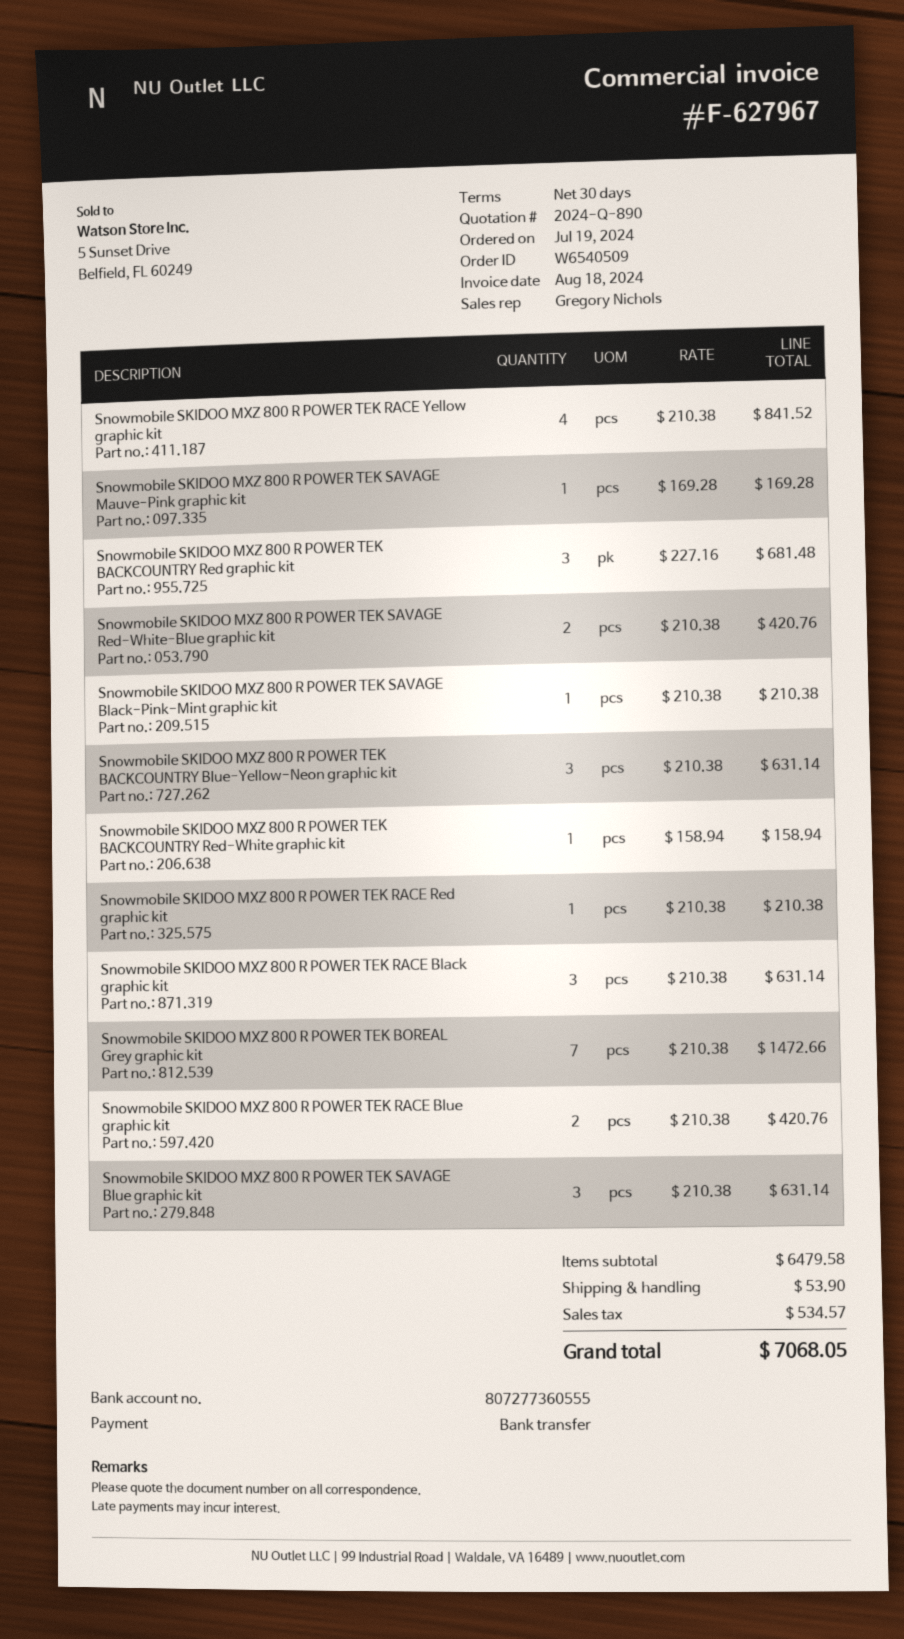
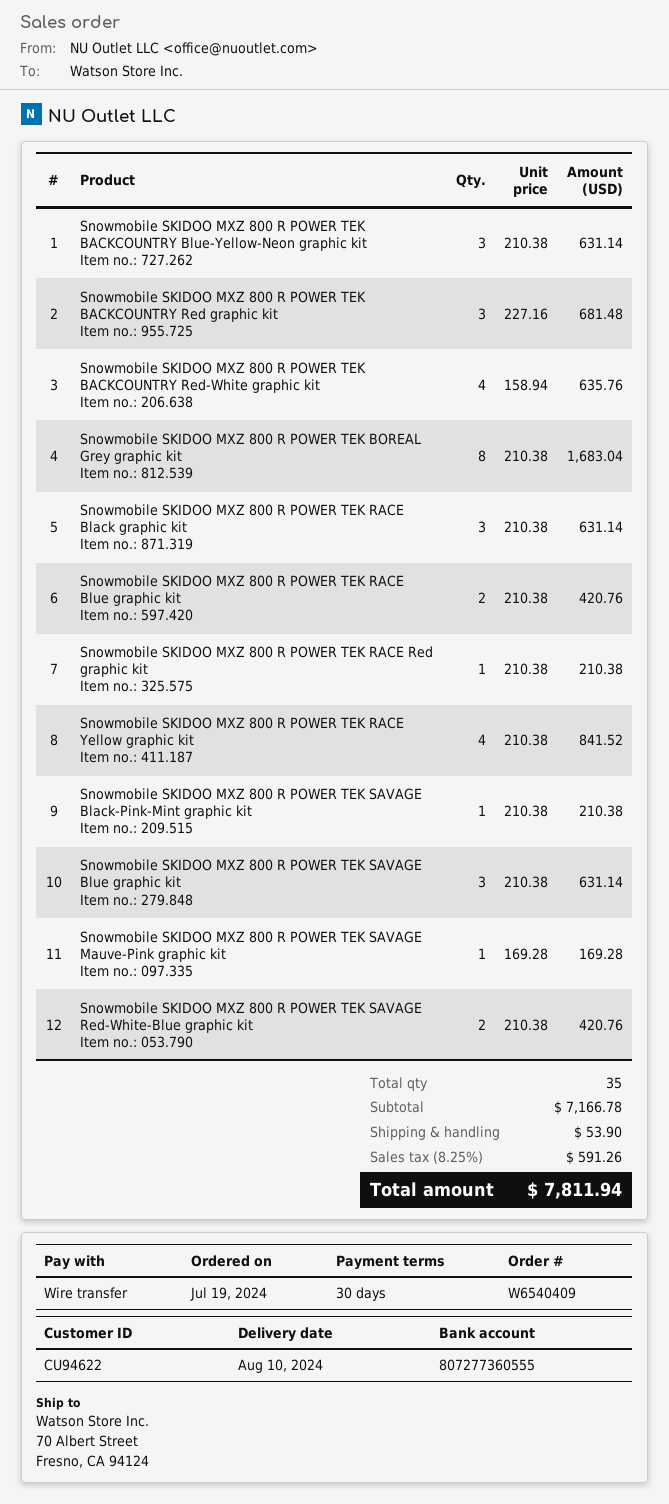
order number: W6540509 -> W6540409
Snowmobile SKIDOO MXZ 800 R POWER TEK BACKCOUNTRY Red-White graphic kit: 1 x 158.94 = 158.94 -> 4 x 158.94 = 635.76
Snowmobile SKIDOO MXZ 800 R POWER TEK BOREAL Grey graphic kit: 7 x 210.38 = 1472.66 -> 8 x 210.38 = 1683.04
subtotal: 6479.58 -> 7166.78
tax: 534.57 -> 591.26
total: 7068.05 -> 7811.94

